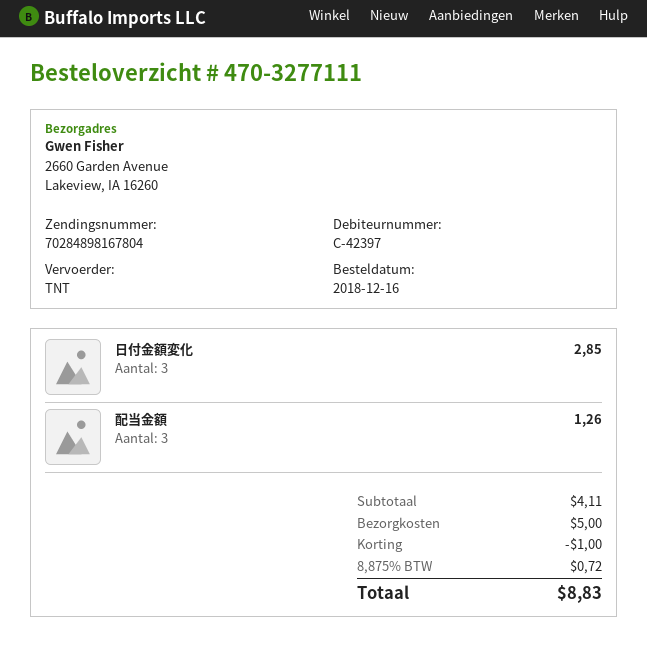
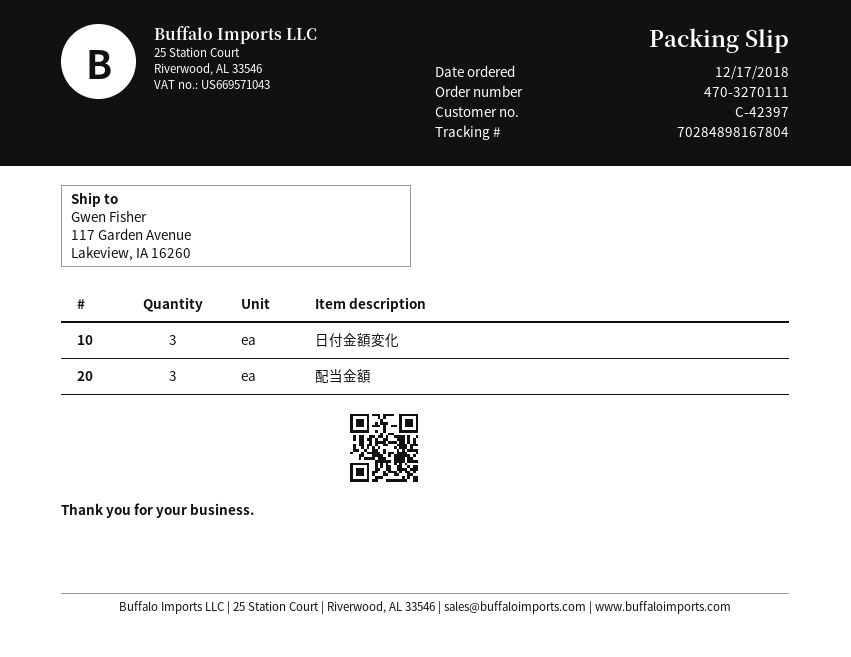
order number: 470-3277111 -> 470-3270111
order date: 2018-12-16 -> 2018-12-17
ship to: 2660 Garden Avenue, Lakeview, IA 16260 -> 117 Garden Avenue, Lakeview, IA 16260

